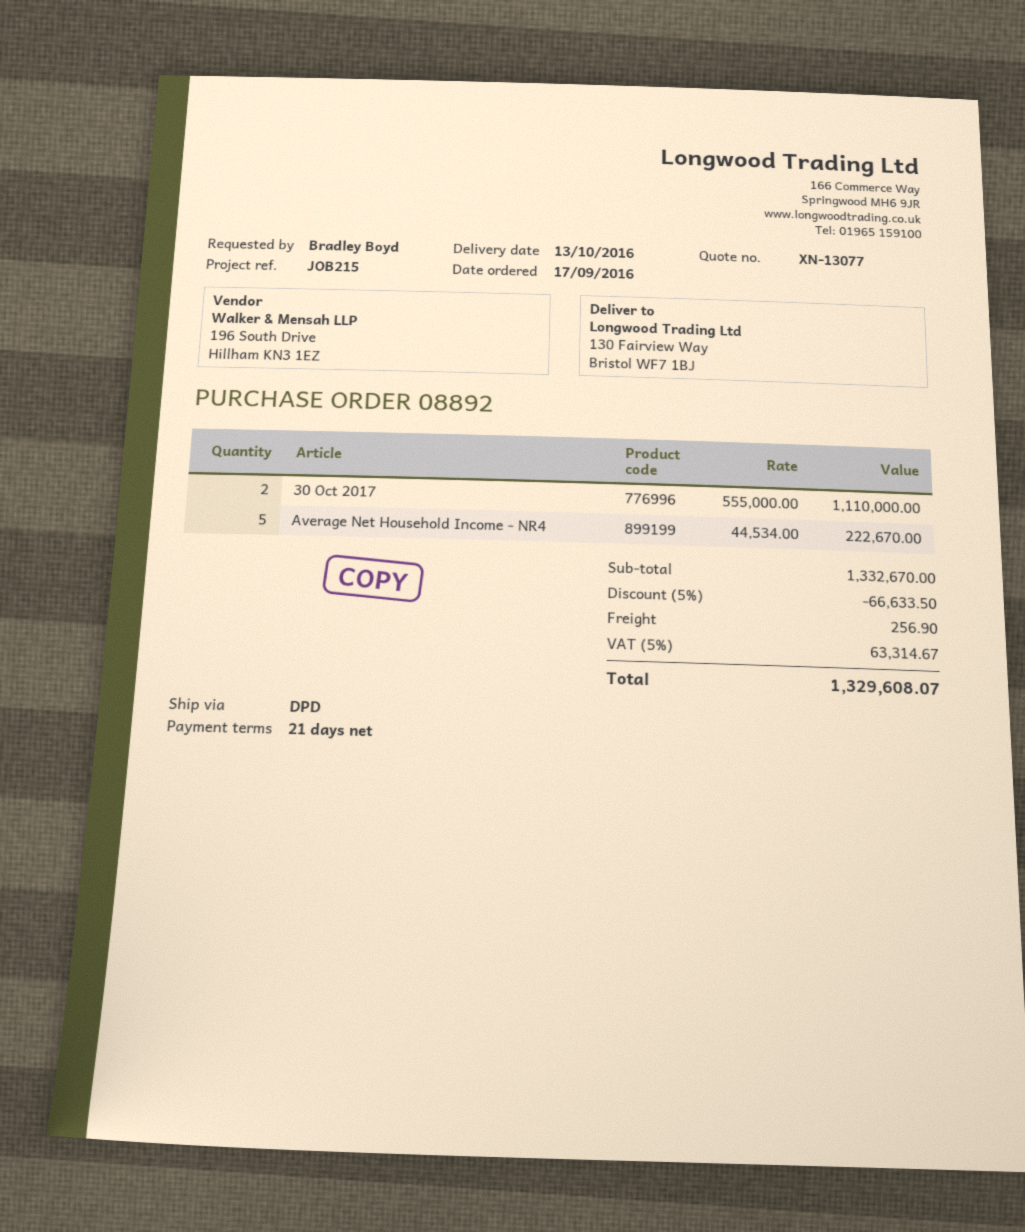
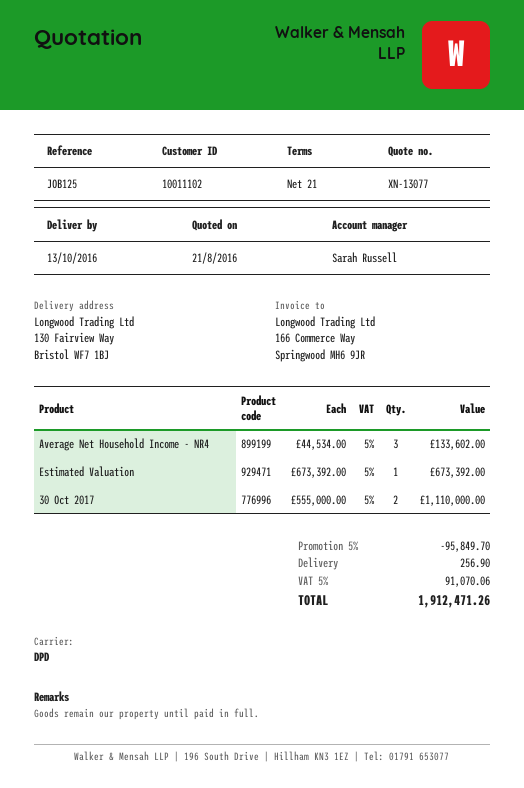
reference: JOB215 -> JOB125
Average Net Household Income - NR4: 5 x 44534.00 = 222670.00 -> 3 x 44534.00 = 133602.00
Estimated Valuation: none -> 1 x 673392.00 = 673392.00
discount: 5% = 66633.50 -> 5% = 95849.70
tax: 5% = 63314.67 -> 5% = 91070.06
total: 1329608.07 -> 1912471.26

